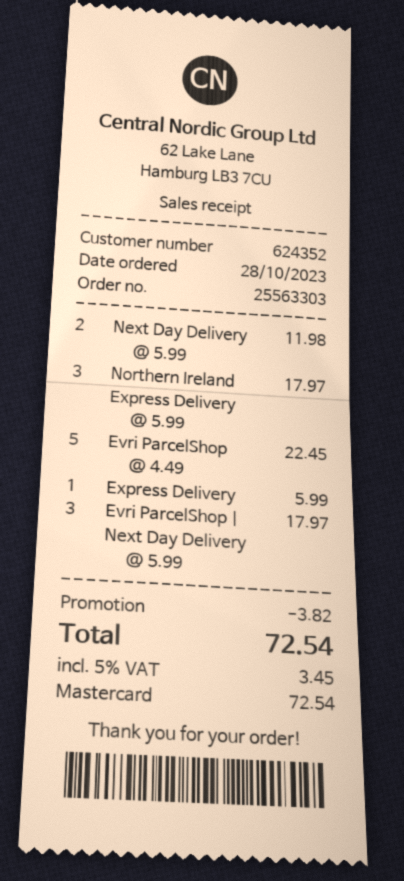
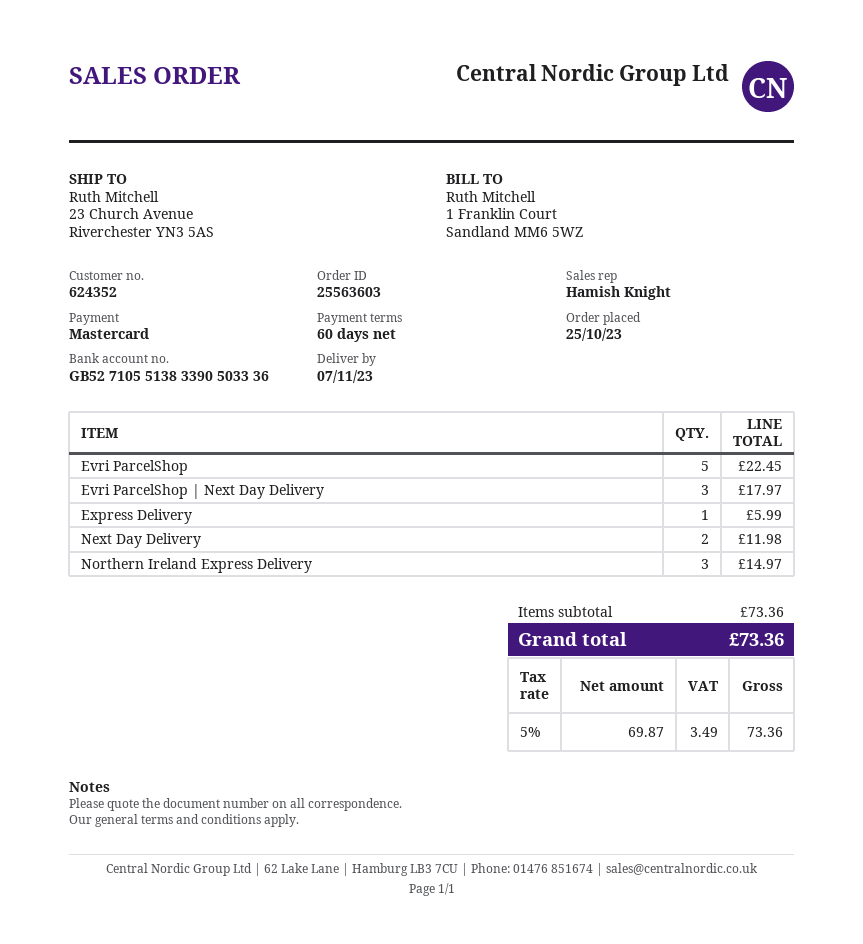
order number: 25563303 -> 25563603
order date: 2023-10-28 -> 2023-10-25
Northern Ireland Express Delivery: 3 for 17.97 -> 3 for 14.97
discount: 3.82 -> none
tax: 5% = 3.45 -> 5% = 3.49
total: 72.54 -> 73.36

